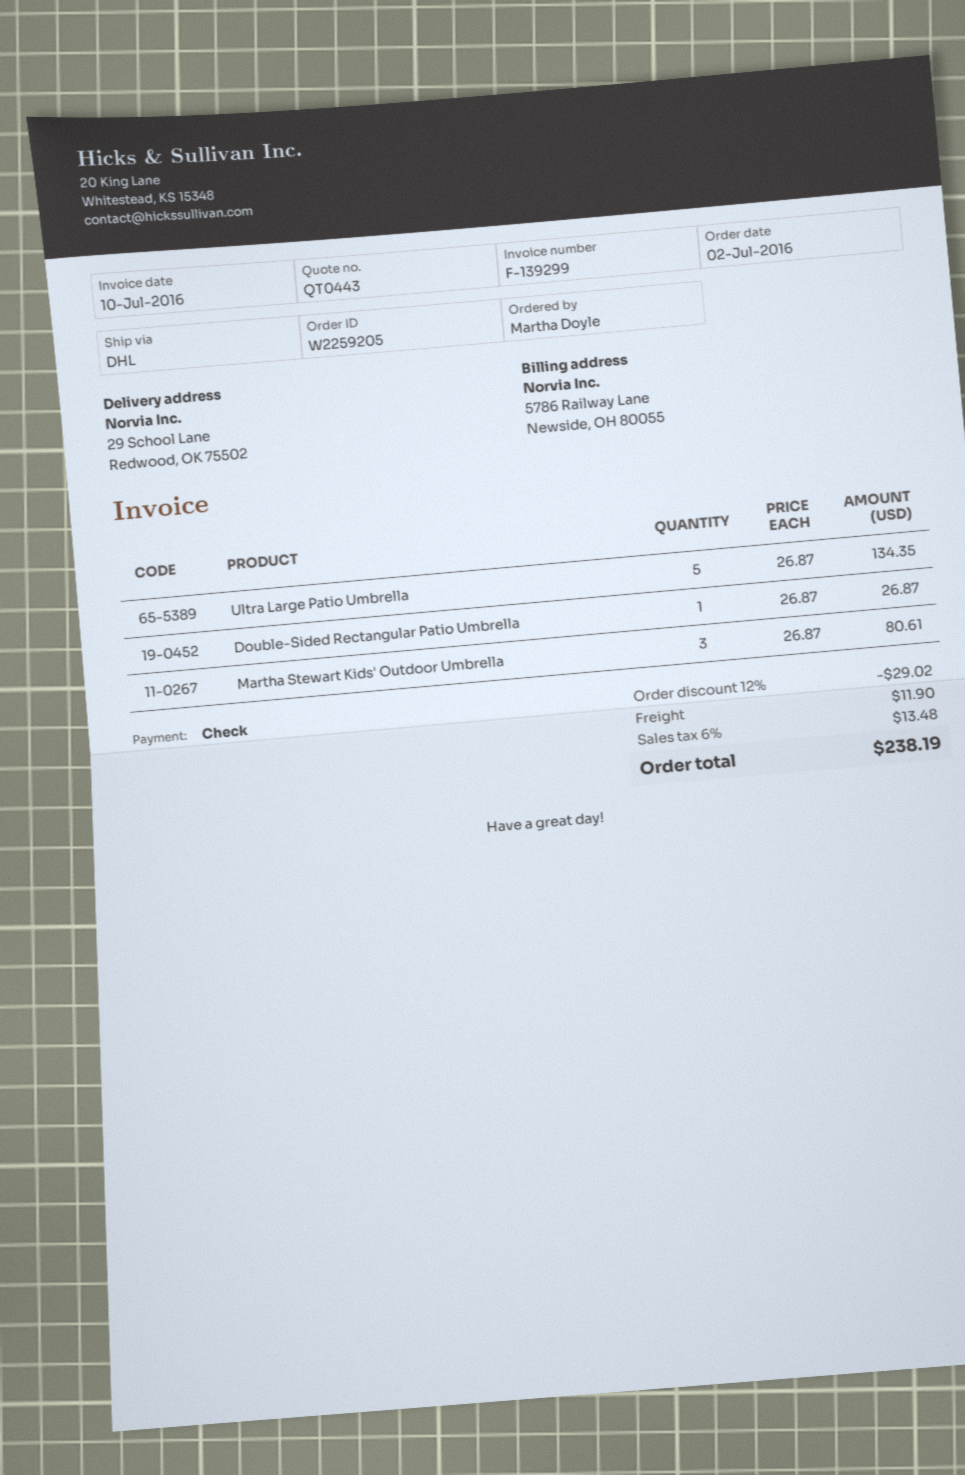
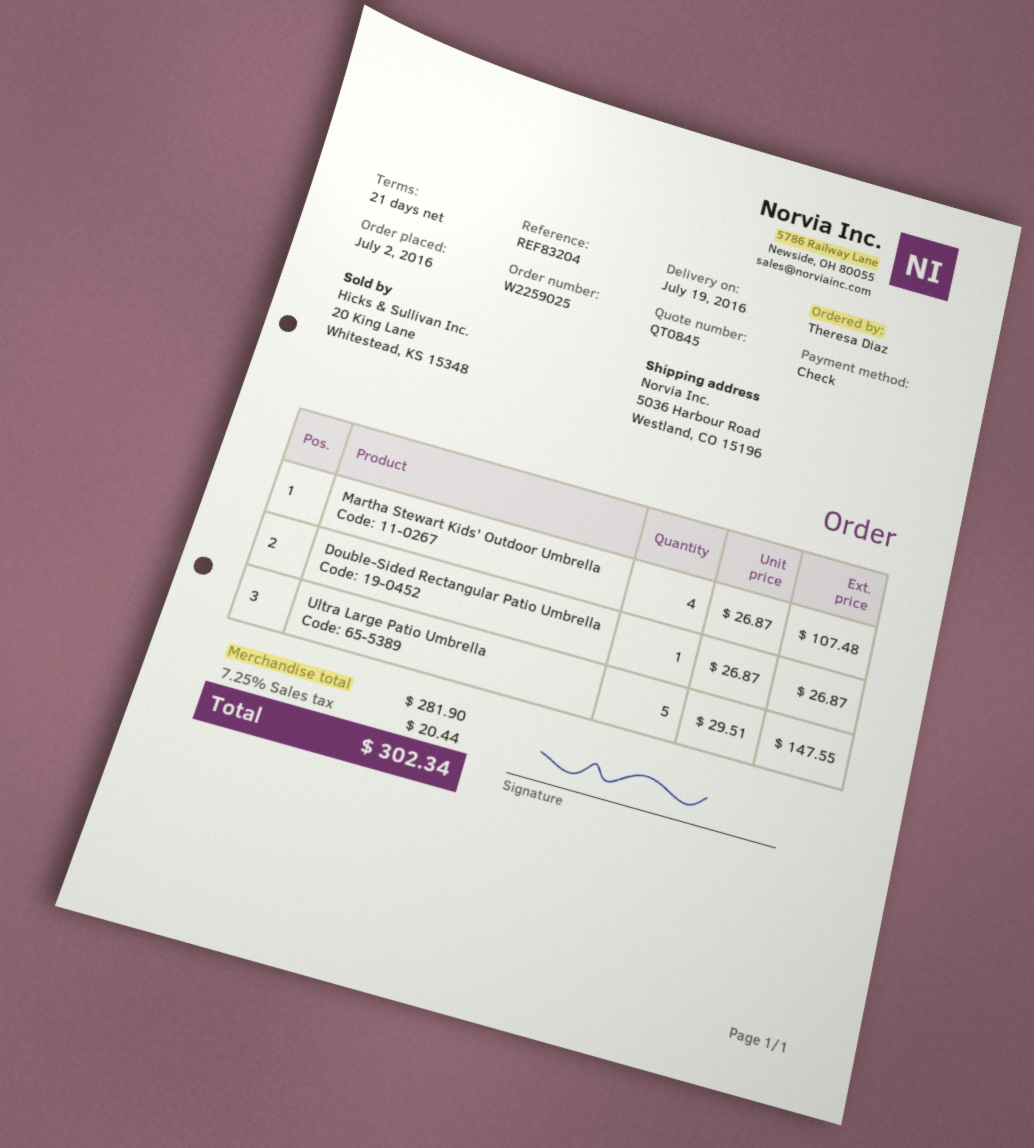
quote number: QT0443 -> QT0845
order number: W2259205 -> W2259025
ordered by: Martha Doyle -> Theresa Diaz
ship to: 29 School Lane, Redwood, OK 75502 -> 5036 Harbour Road, Westland, CO 15196
Ultra Large Patio Umbrella: 5 x 26.87 = 134.35 -> 5 x 29.51 = 147.55
Martha Stewart Kids' Outdoor Umbrella: 3 x 26.87 = 80.61 -> 4 x 26.87 = 107.48
discount: 12% = 29.02 -> none
shipping: 11.90 -> none
tax: 6% = 13.48 -> 7.25% = 20.44
total: 238.19 -> 302.34

